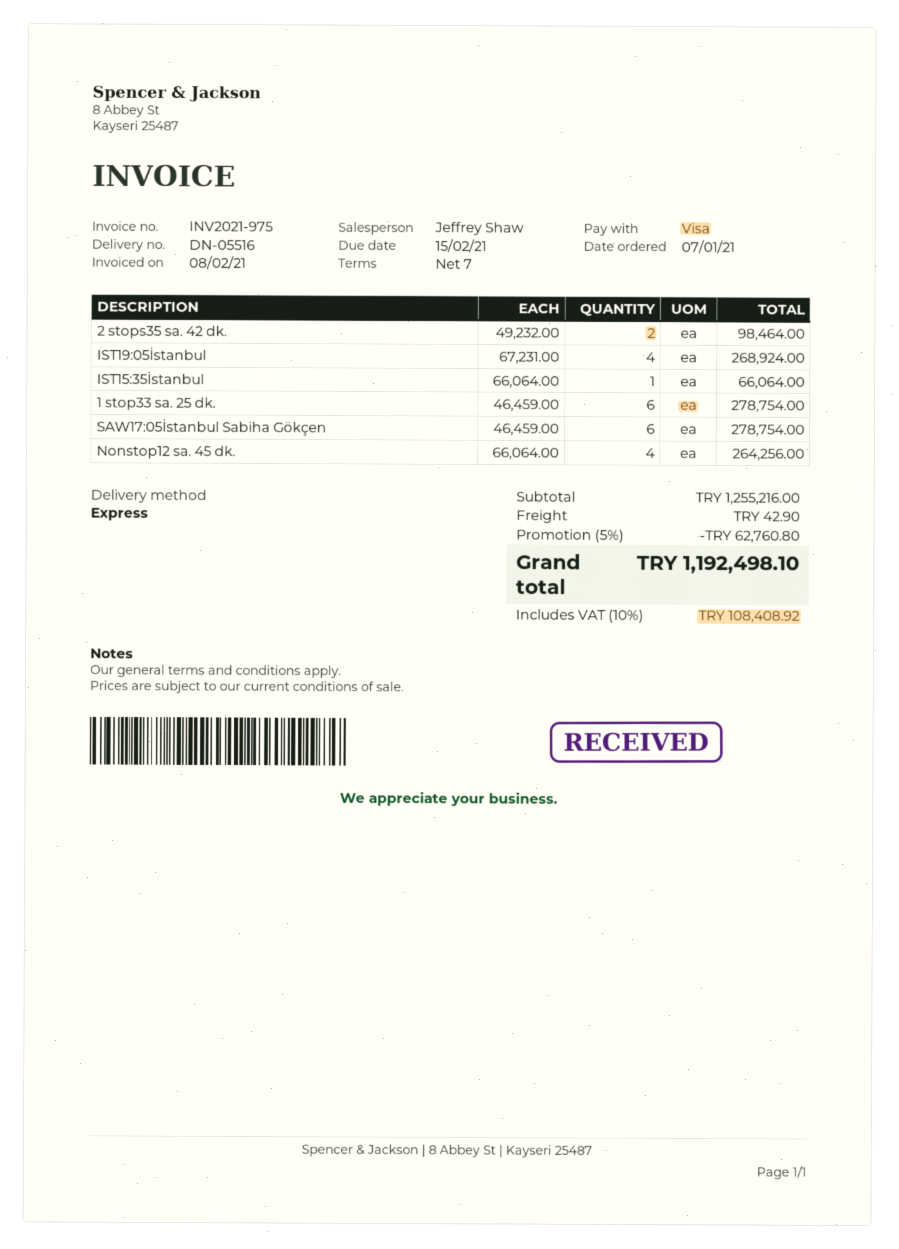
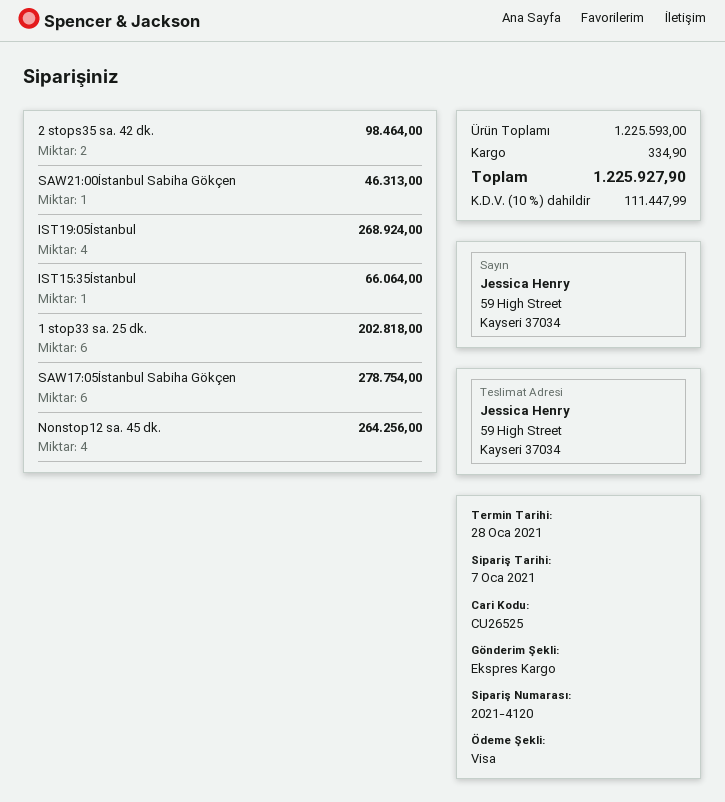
1 stop33 sa. 25 dk.: 6 for 278754.00 -> 6 for 202818.00
SAW21:00İstanbul Sabiha Gökçen: none -> 1 for 46313.00
subtotal: 1255216.00 -> 1225593.00
discount: 5% = 62760.80 -> none
shipping: 42.90 -> 334.90
tax: 10% = 108408.92 -> 10% = 111447.99
total: 1192498.10 -> 1225927.90

